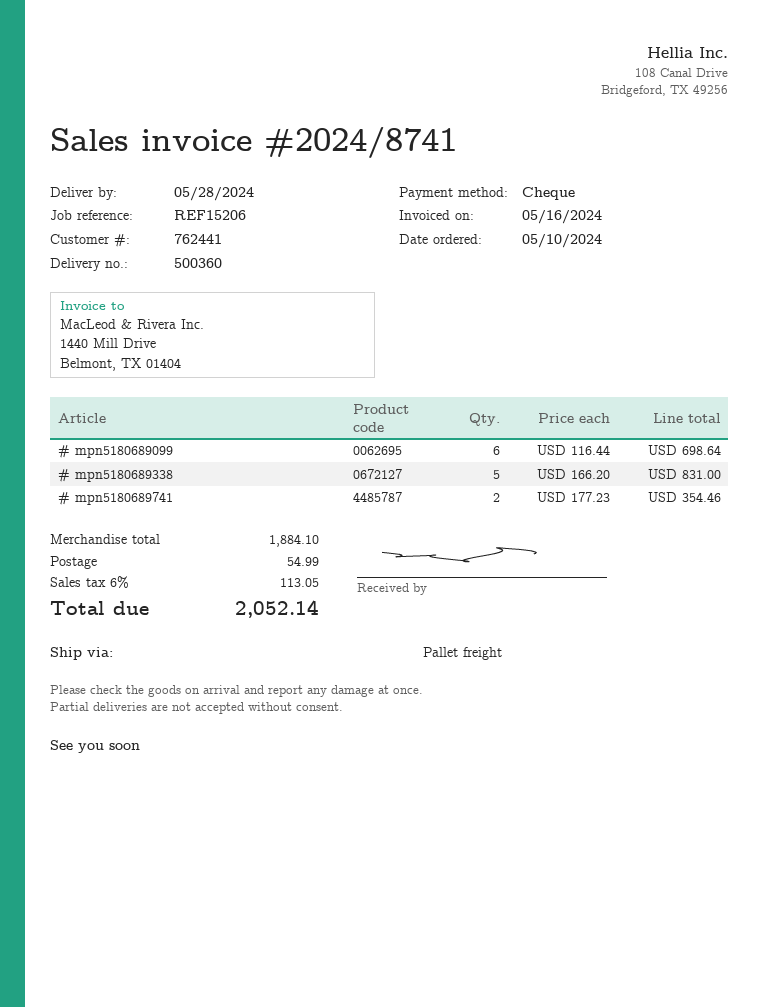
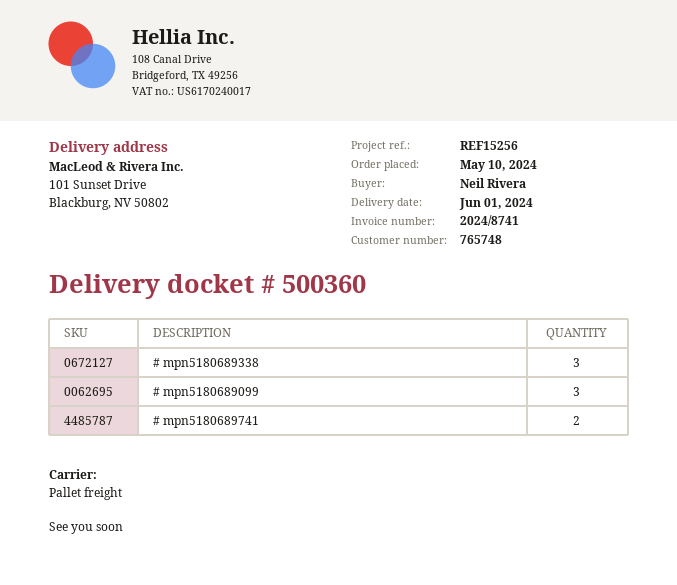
delivery date: 2024-05-28 -> 2024-06-01
customer number: 762441 -> 765748
reference: REF15206 -> REF15256
# mpn5180689099: 6 -> 3
# mpn5180689338: 5 -> 3

